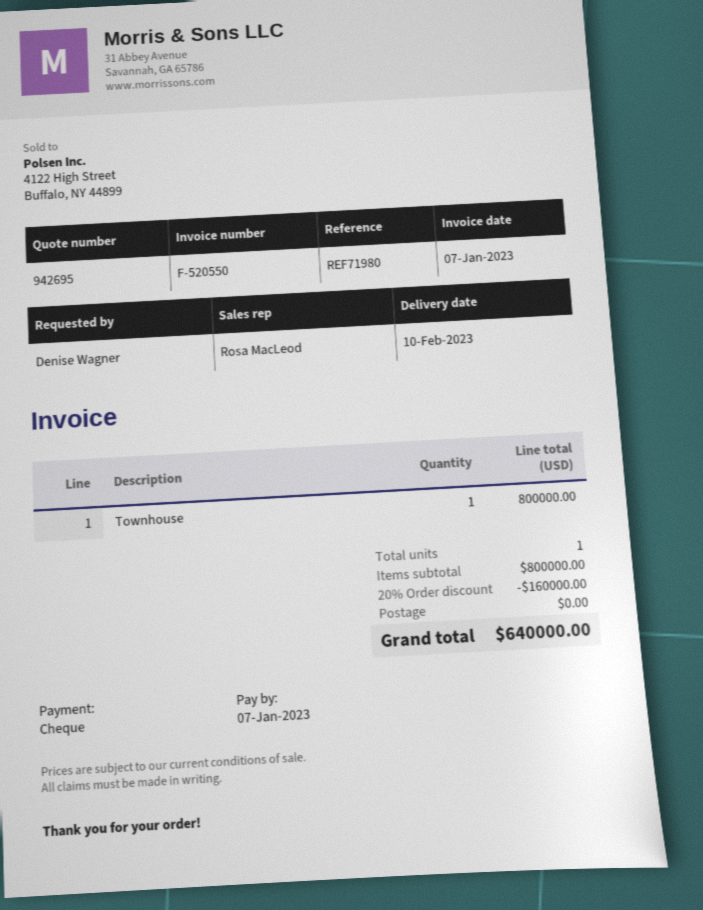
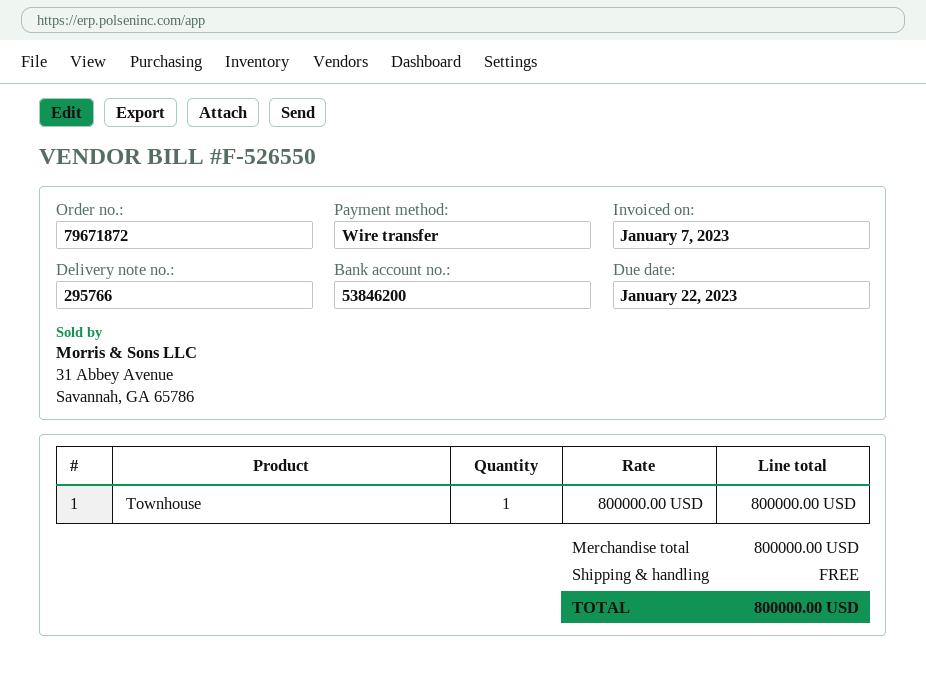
invoice number: F-520550 -> F-526550
due date: 2023-01-07 -> 2023-01-22
payment method: cheque -> bank transfer
discount: 20% = 160000.00 -> none
total: 640000.00 -> 800000.00

